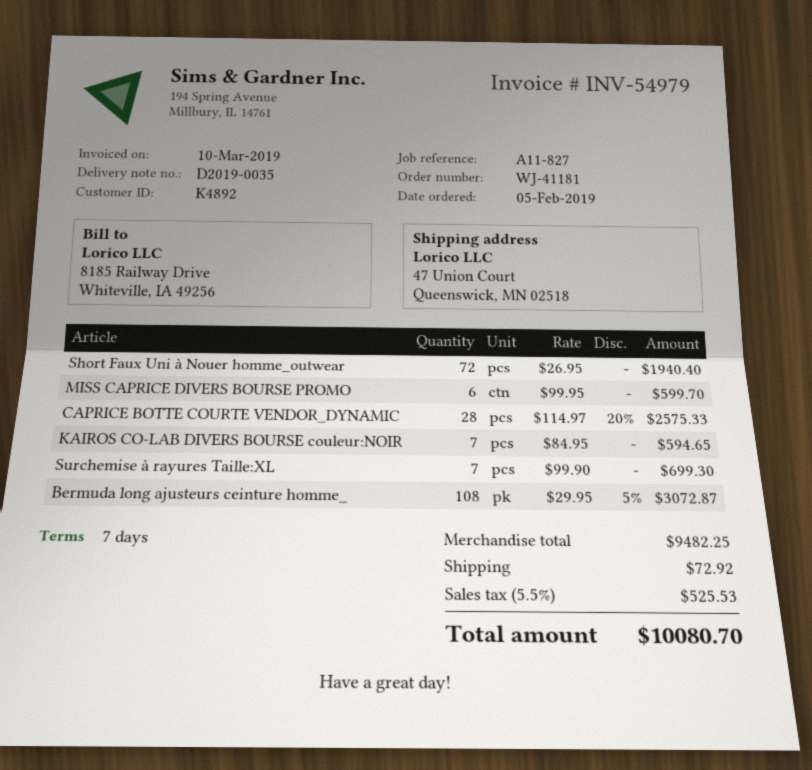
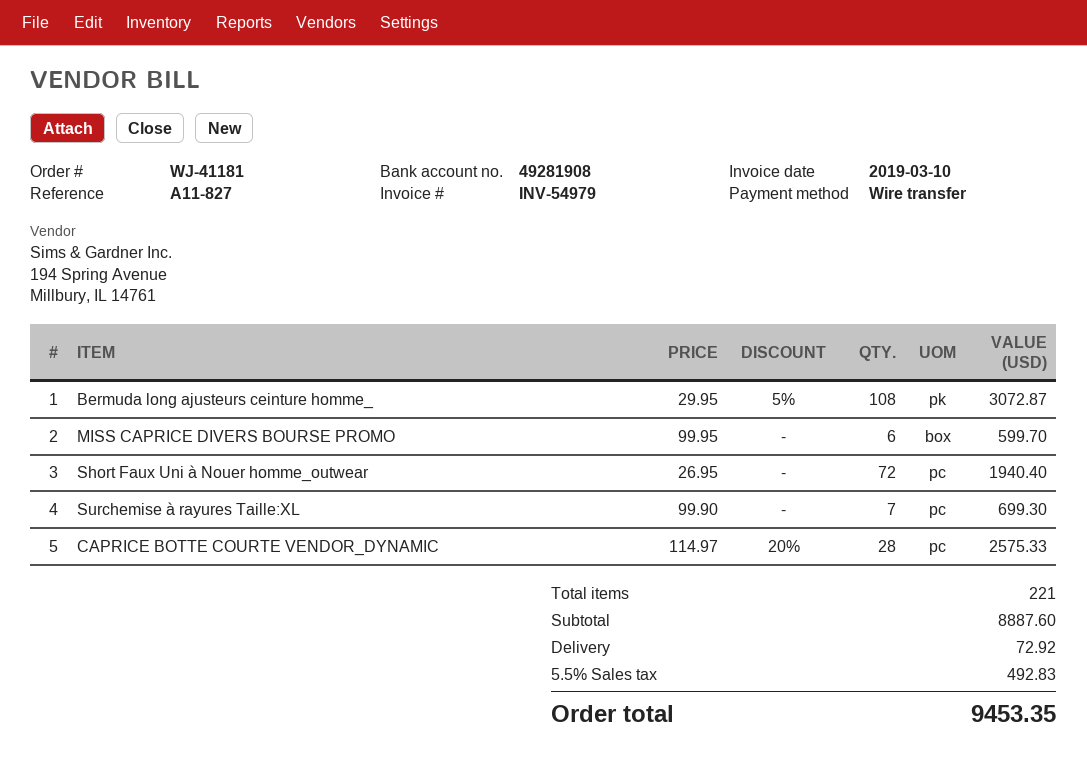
KAIROS CO-LAB DIVERS BOURSE couleur:NOIR: 7 x 84.95 = 594.65 -> none
subtotal: 9482.25 -> 8887.60
tax: 5.5% = 525.53 -> 5.5% = 492.83
total: 10080.70 -> 9453.35

